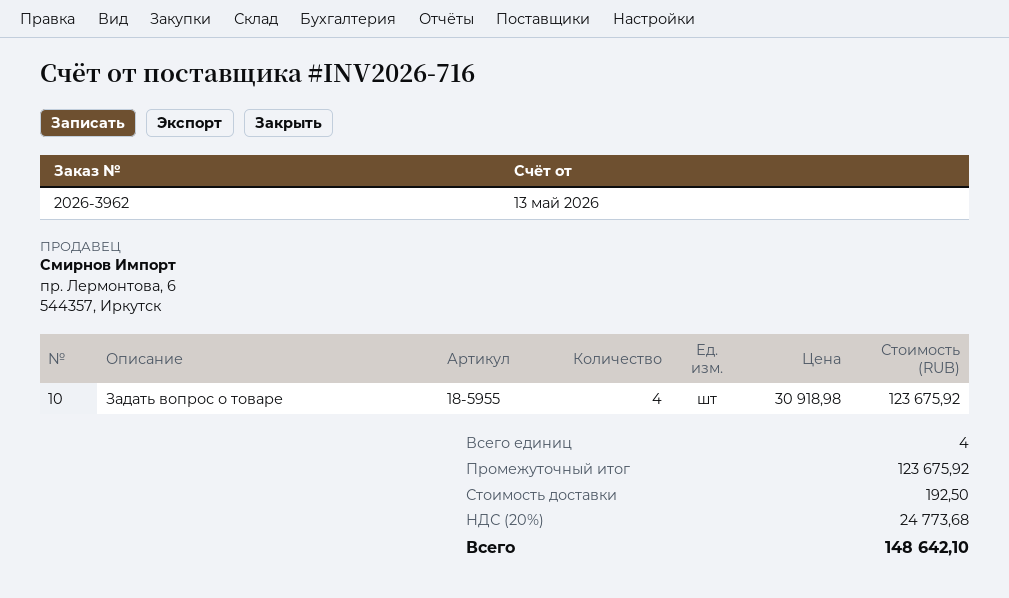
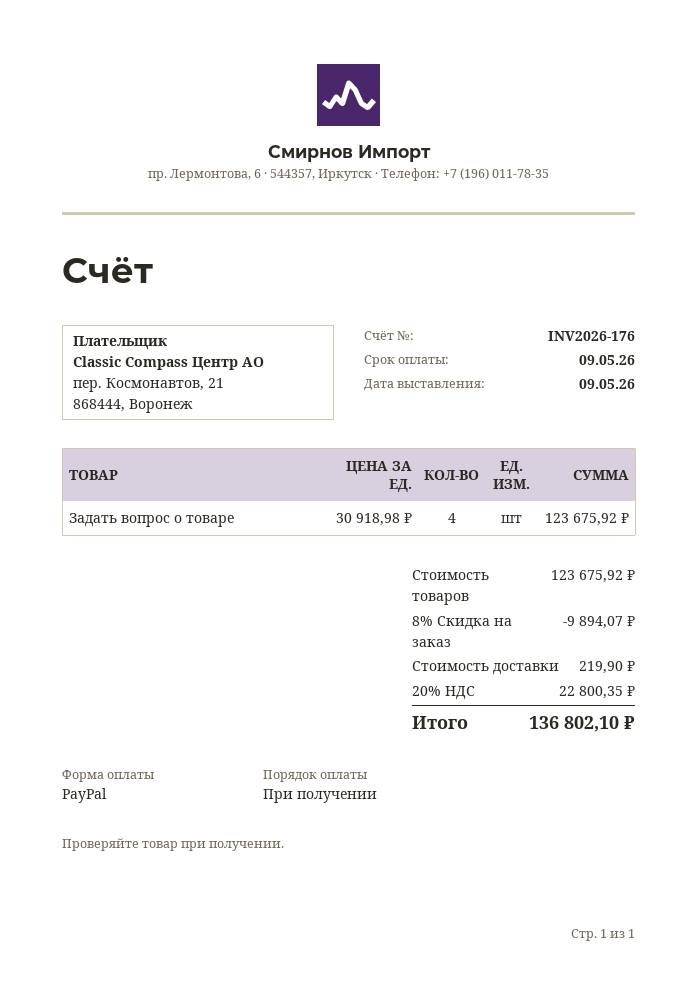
invoice number: INV2026-716 -> INV2026-176
invoice date: 2026-05-13 -> 2026-05-09
discount: none -> 8% = 9894.07
shipping: 192.50 -> 219.90
tax: 20% = 24773.68 -> 20% = 22800.35
total: 148642.10 -> 136802.10

